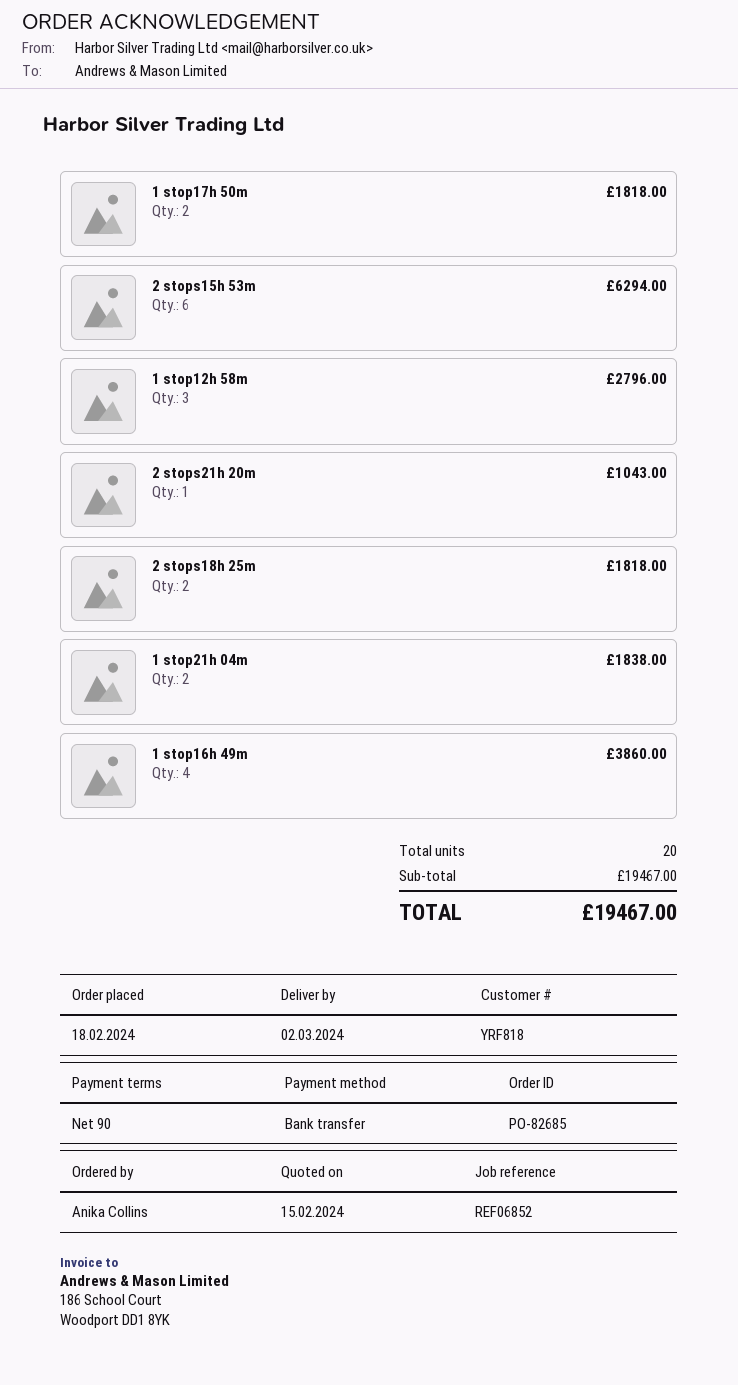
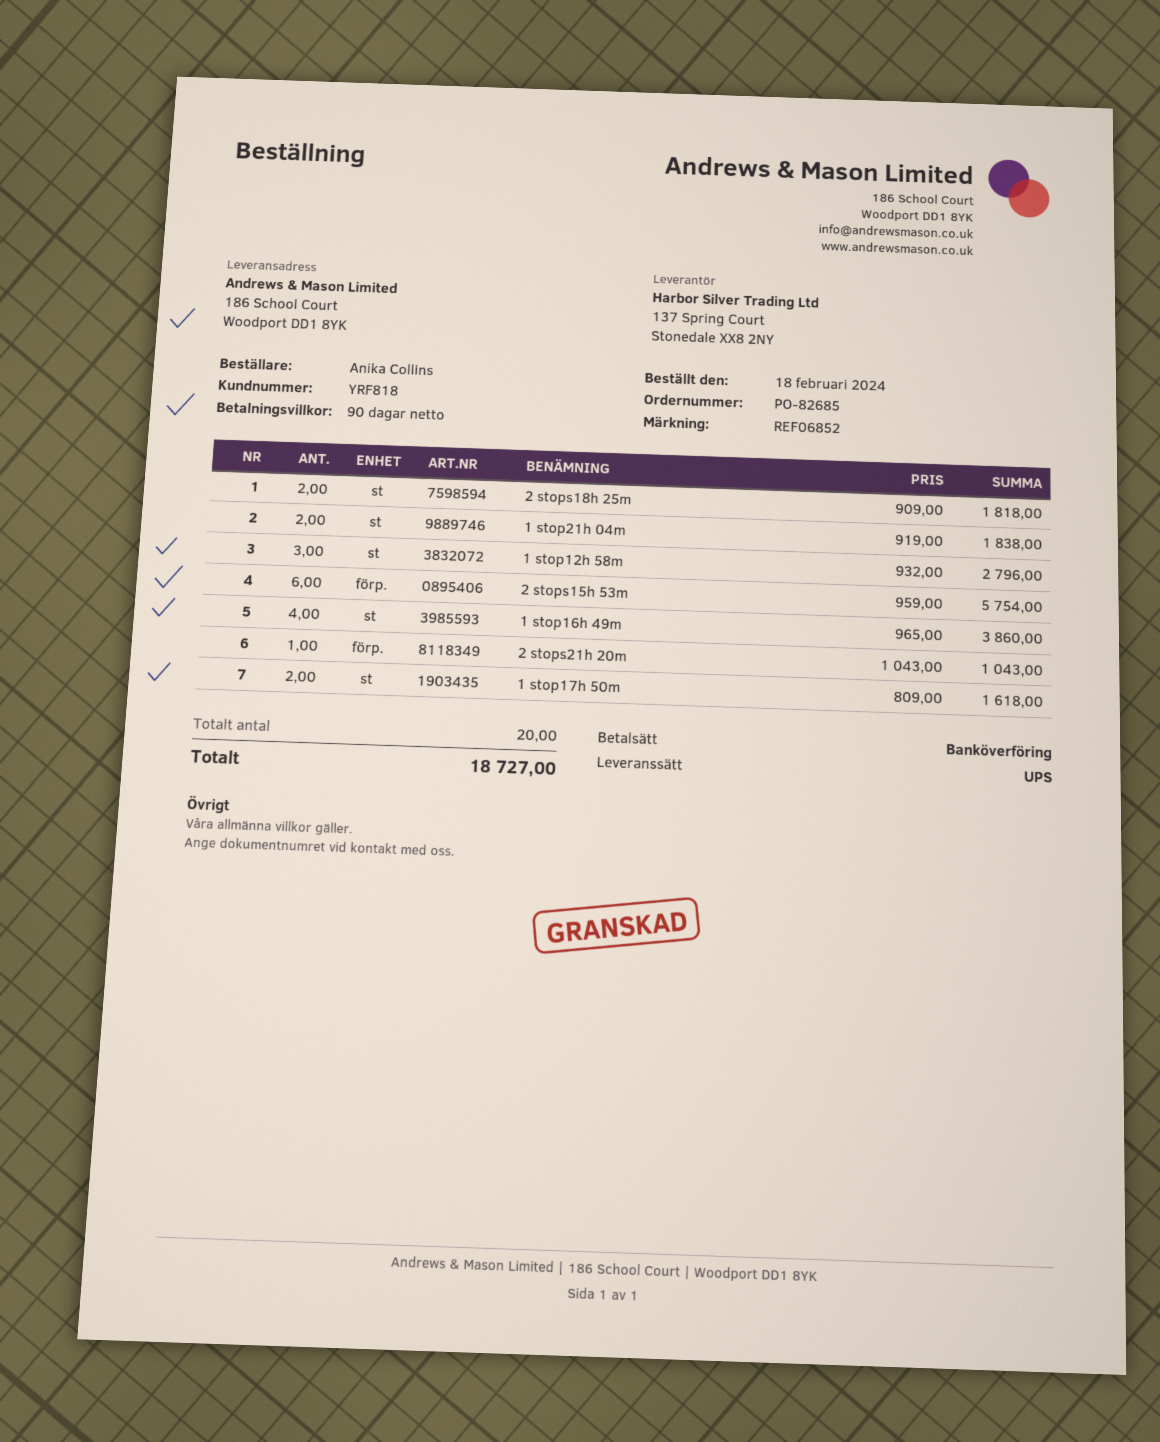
1 stop17h 50m: 2 for 1818.00 -> 2 for 1618.00
2 stops15h 53m: 6 for 6294.00 -> 6 for 5754.00
total: 19467.00 -> 18727.00

